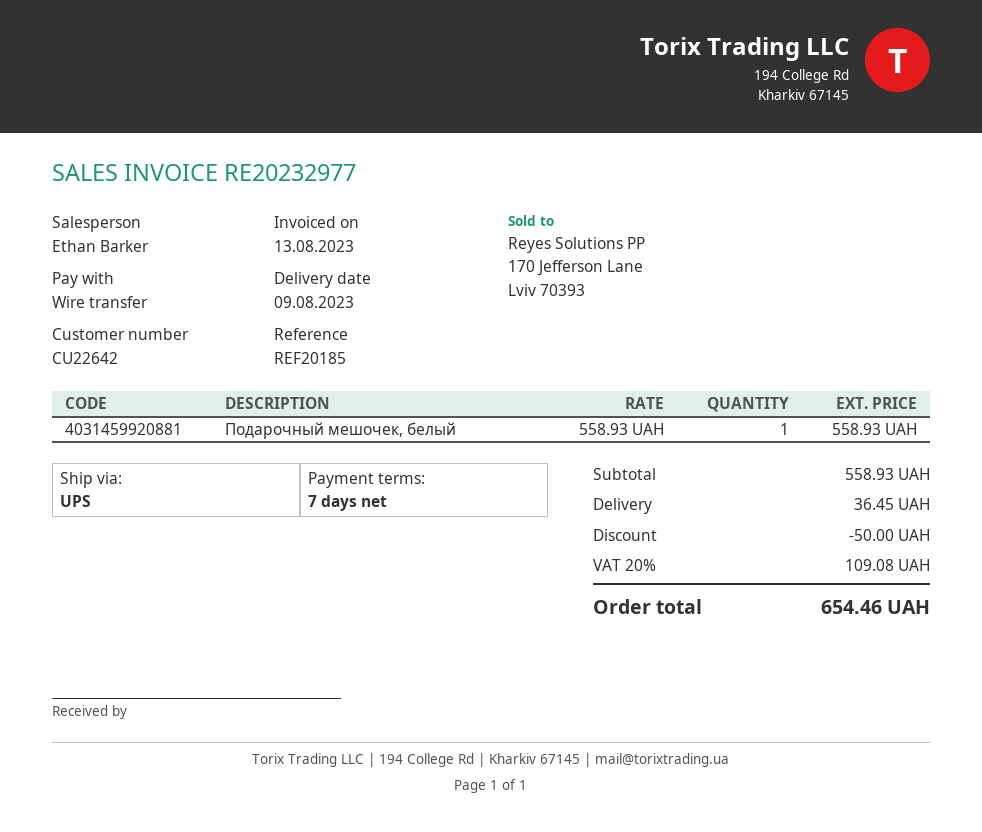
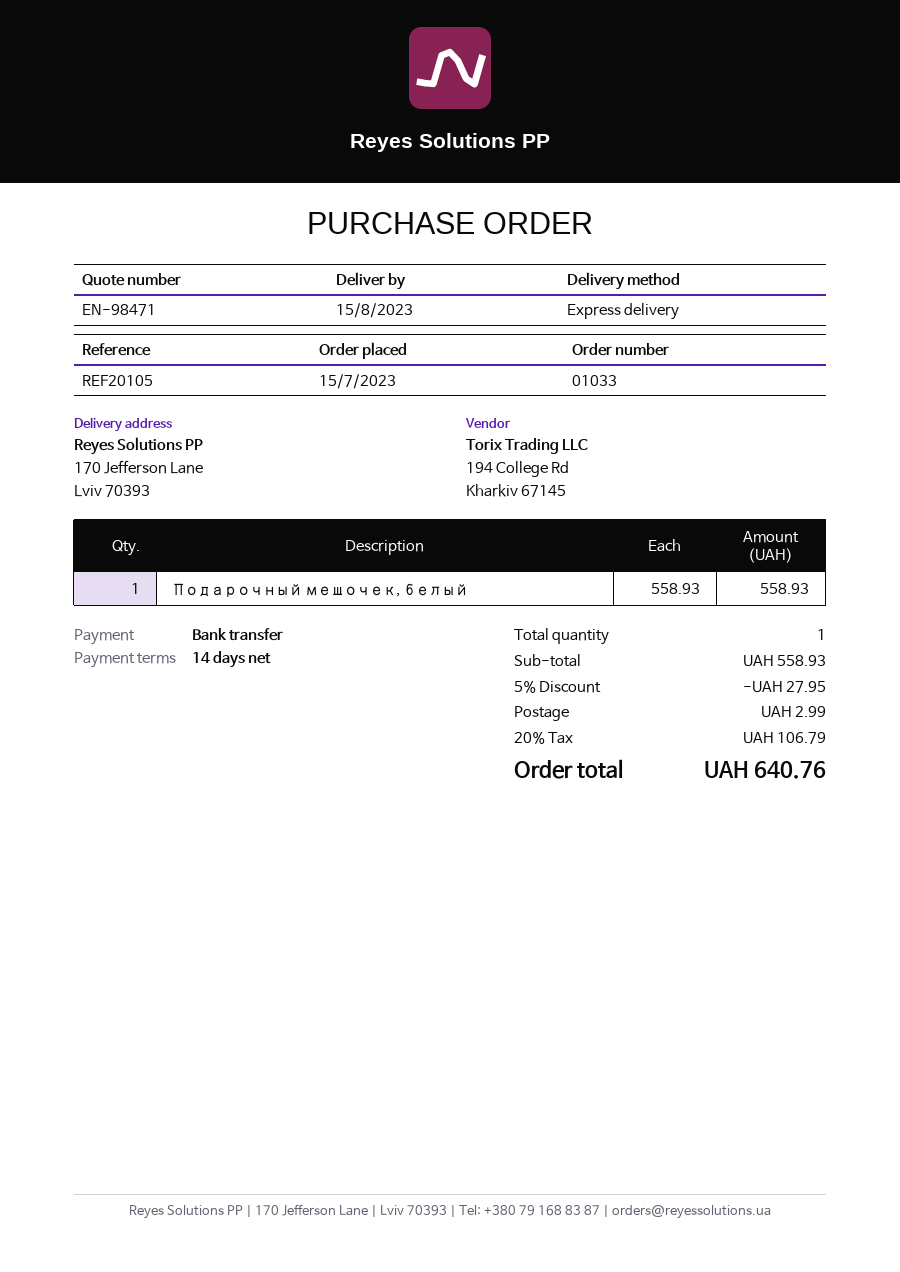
delivery date: 2023-08-09 -> 2023-08-15
payment terms: 7 days -> 14 days
reference: REF20185 -> REF20105
shipping method: UPS -> express
discount: 50.00 -> 27.95
shipping: 36.45 -> 2.99
tax: 20% = 109.08 -> 20% = 106.79
total: 654.46 -> 640.76

